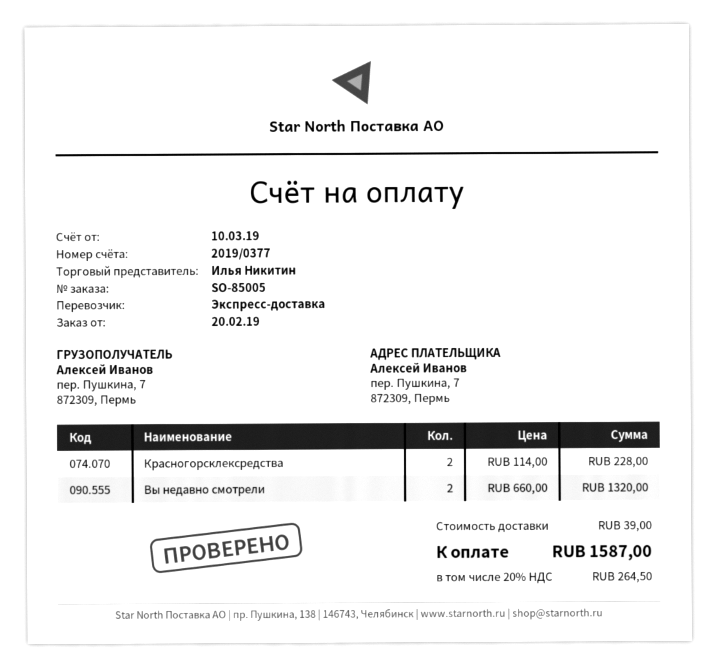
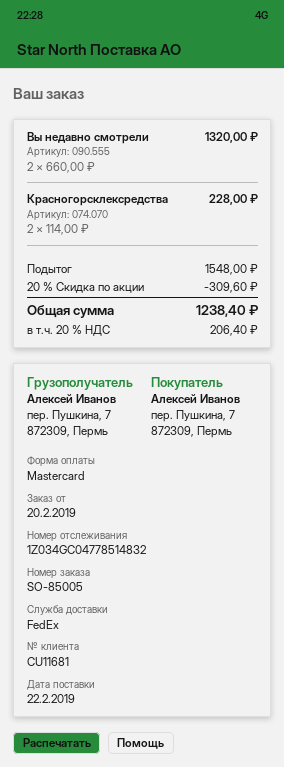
shipping method: express -> FedEx
discount: none -> 20% = 309.60
shipping: 39.00 -> none
tax: 20% = 264.50 -> 20% = 206.40
total: 1587.00 -> 1238.40

